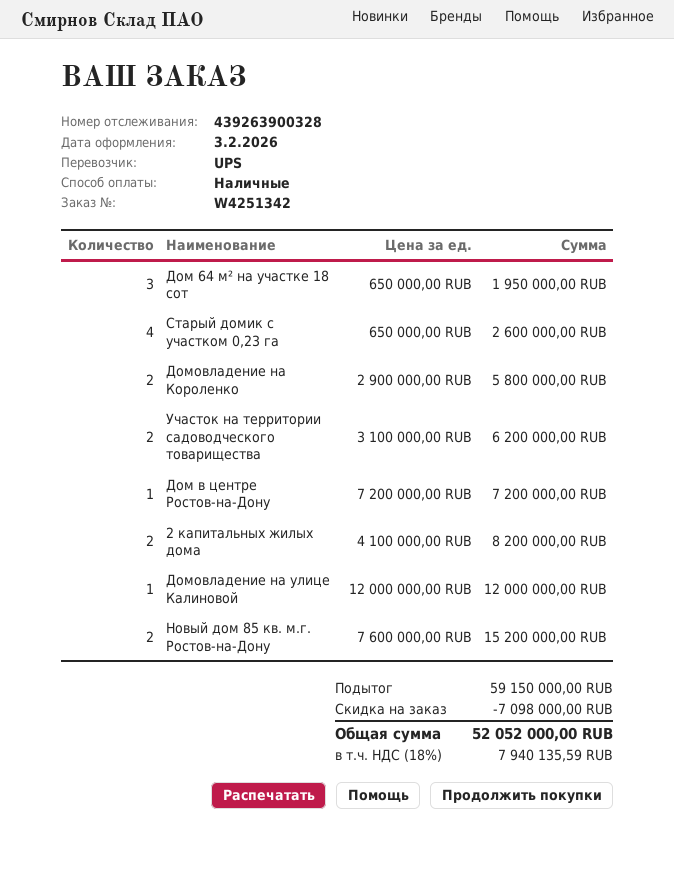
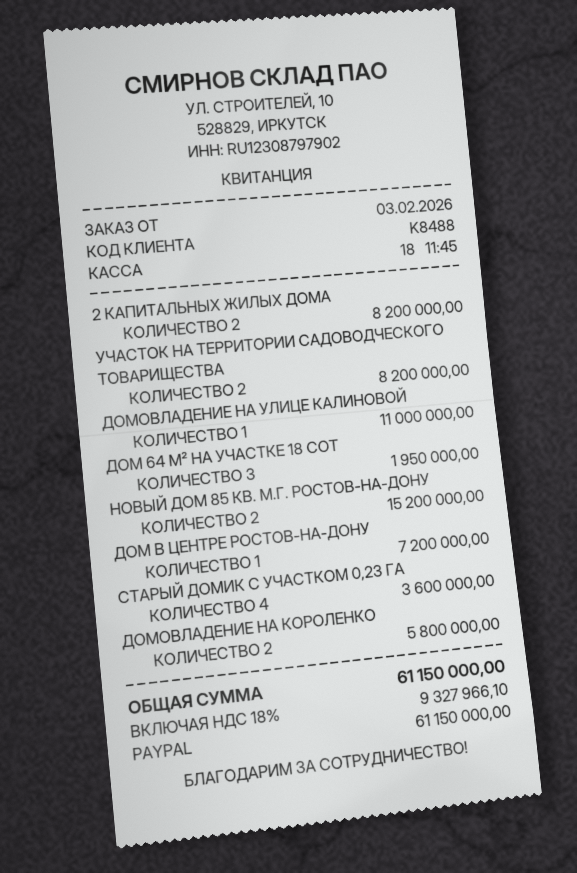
payment method: cash -> PayPal
Старый домик с участком 0,23 га: 4 for 2600000.00 -> 4 for 3600000.00
Участок на территории садоводческого товарищества: 2 for 6200000.00 -> 2 for 8200000.00
Домовладение на улице Калиновой: 1 for 12000000.00 -> 1 for 11000000.00
discount: 7098000.00 -> none
tax: 18% = 7940135.59 -> 18% = 9327966.10
total: 52052000.00 -> 61150000.00

